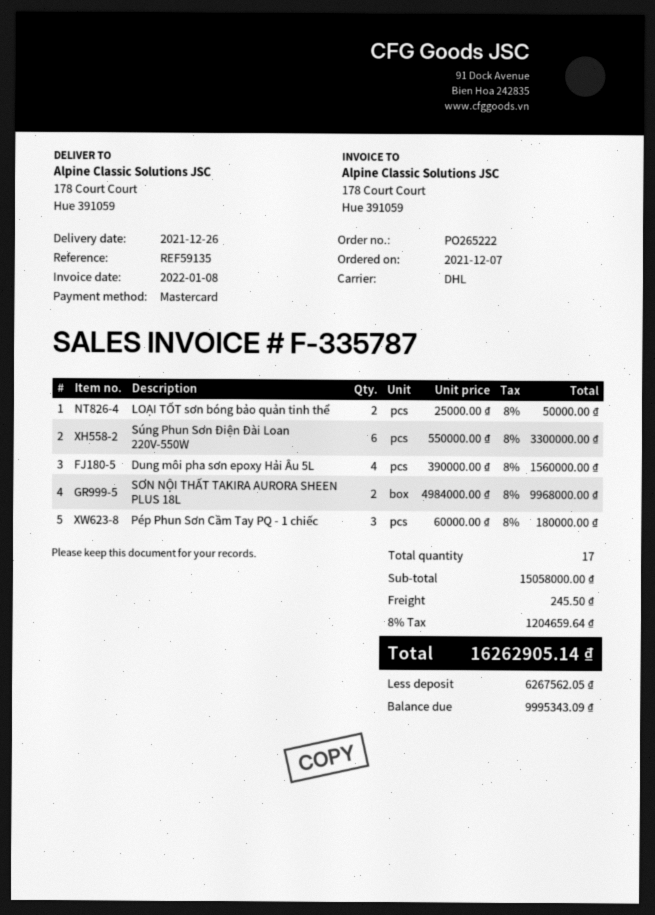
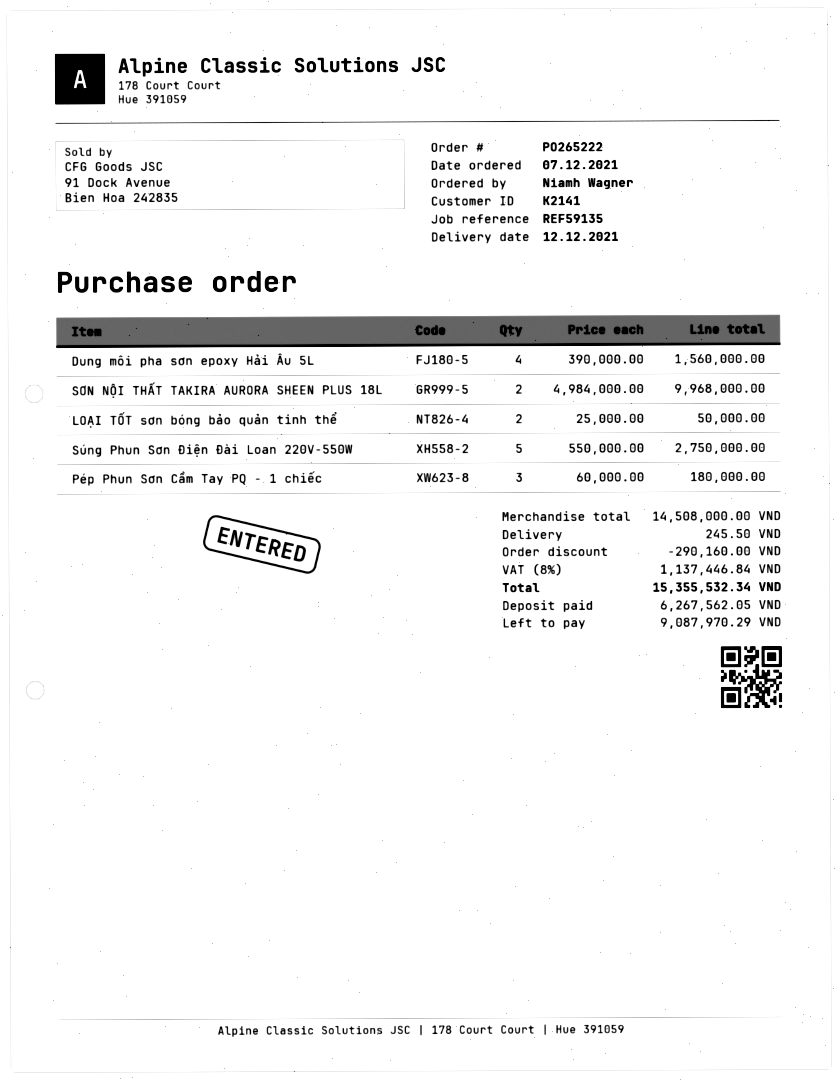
delivery date: 2021-12-26 -> 2021-12-12
Súng Phun Sơn Điện Đài Loan 220V-550W: 6 x 550000.00 = 3300000.00 -> 5 x 550000.00 = 2750000.00
subtotal: 15058000.00 -> 14508000.00
discount: none -> 290160.00
tax: 8% = 1204659.64 -> 8% = 1137446.84
total: 16262905.14 -> 15355532.34
balance: 9995343.09 -> 9087970.29

